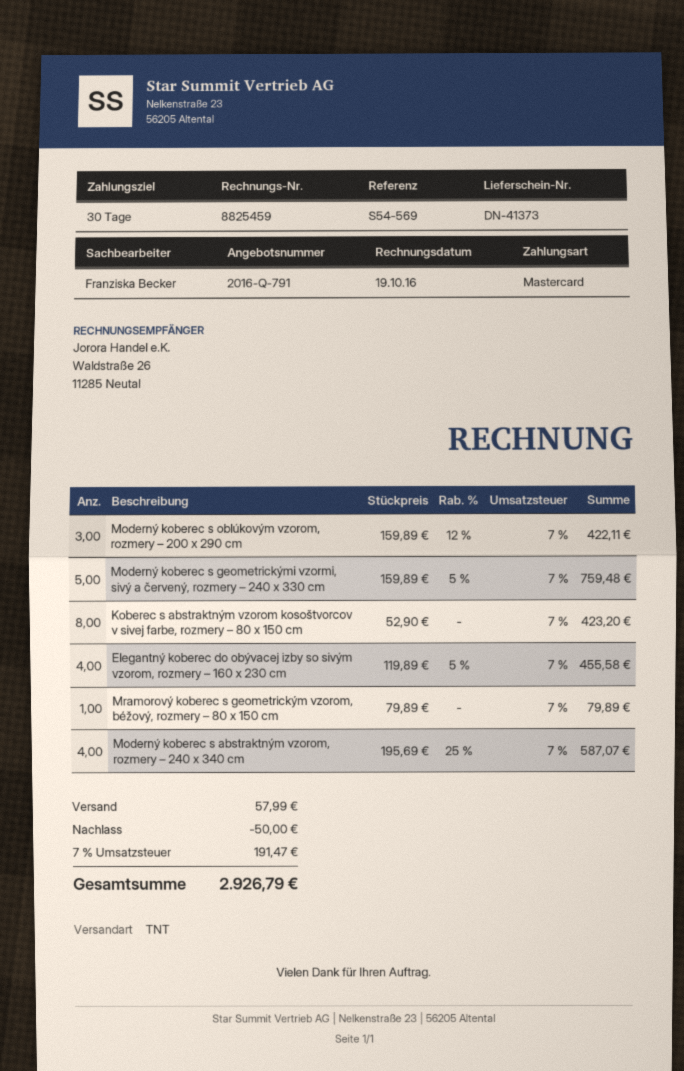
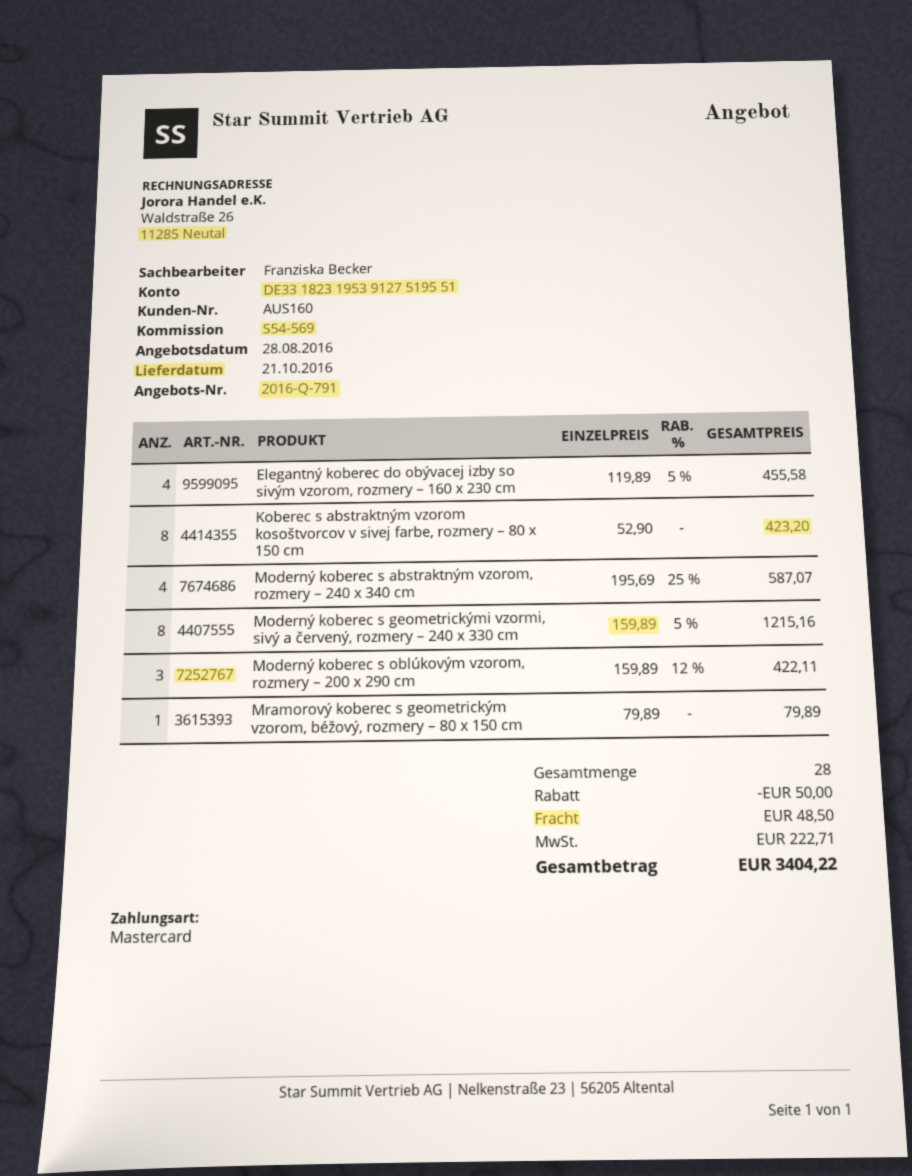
Moderný koberec s geometrickými vzormi, sivý a červený, rozmery – 240 x 330 cm: 5 x 159.89 - 5% = 759.48 -> 8 x 159.89 - 5% = 1215.16
shipping: 57.99 -> 48.50
tax: 191.47 -> 222.71
total: 2926.79 -> 3404.22

